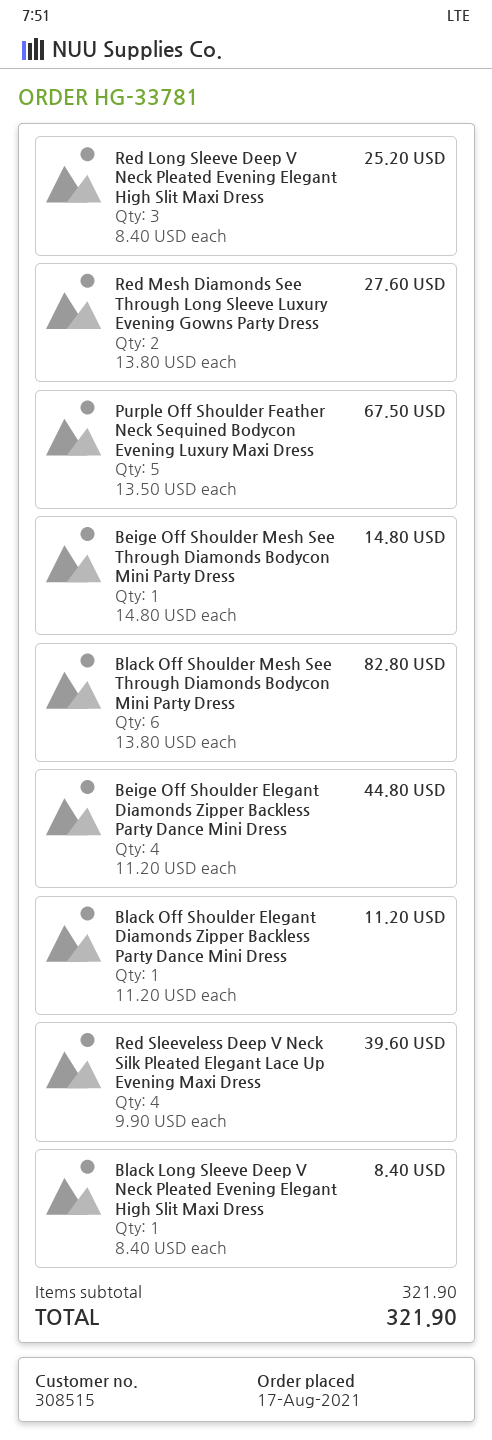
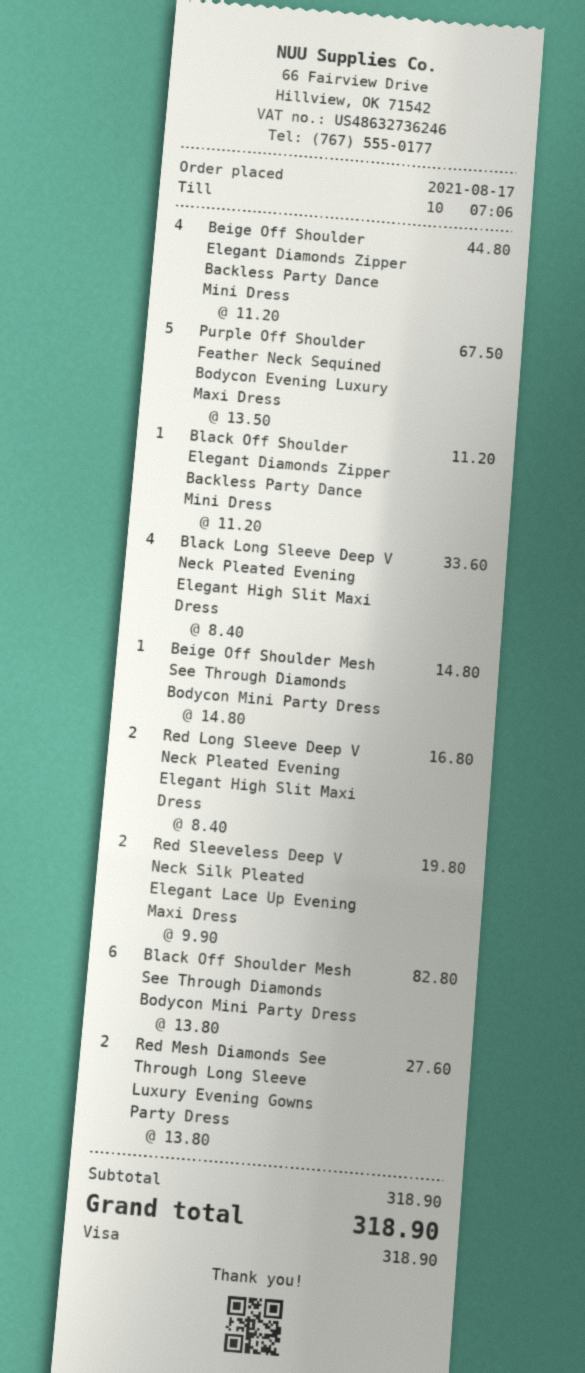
Red Long Sleeve Deep V Neck Pleated Evening Elegant High Slit Maxi Dress: 3 x 8.40 = 25.20 -> 2 x 8.40 = 16.80
Red Sleeveless Deep V Neck Silk Pleated Elegant Lace Up Evening Maxi Dress: 4 x 9.90 = 39.60 -> 2 x 9.90 = 19.80
Black Long Sleeve Deep V Neck Pleated Evening Elegant High Slit Maxi Dress: 1 x 8.40 = 8.40 -> 4 x 8.40 = 33.60
subtotal: 321.90 -> 318.90
total: 321.90 -> 318.90

